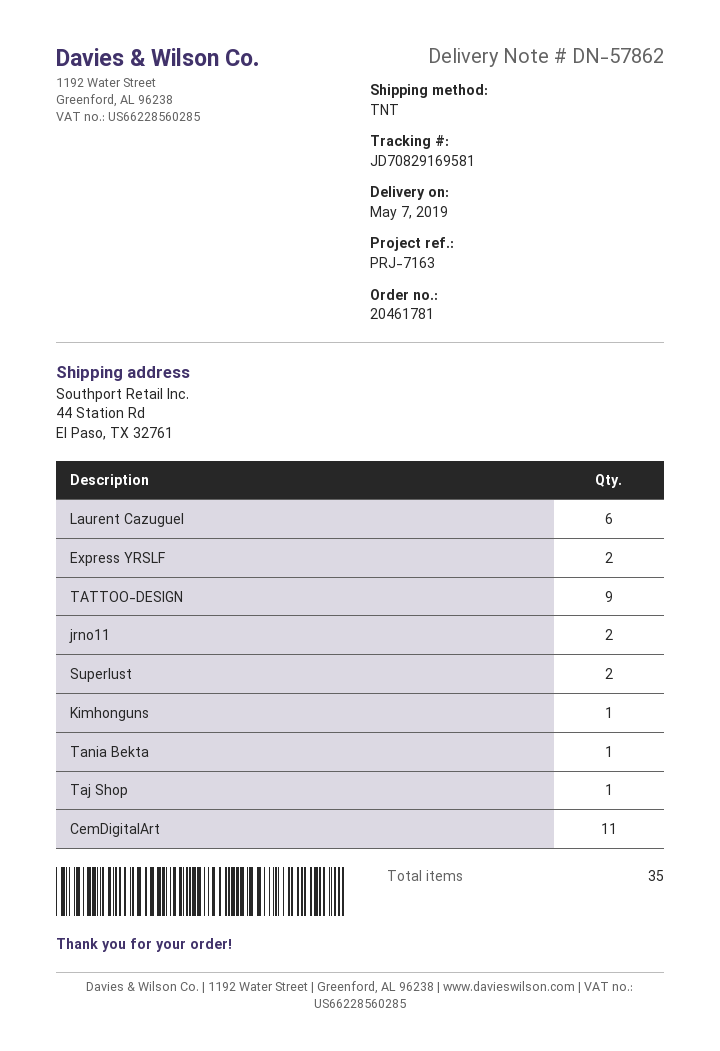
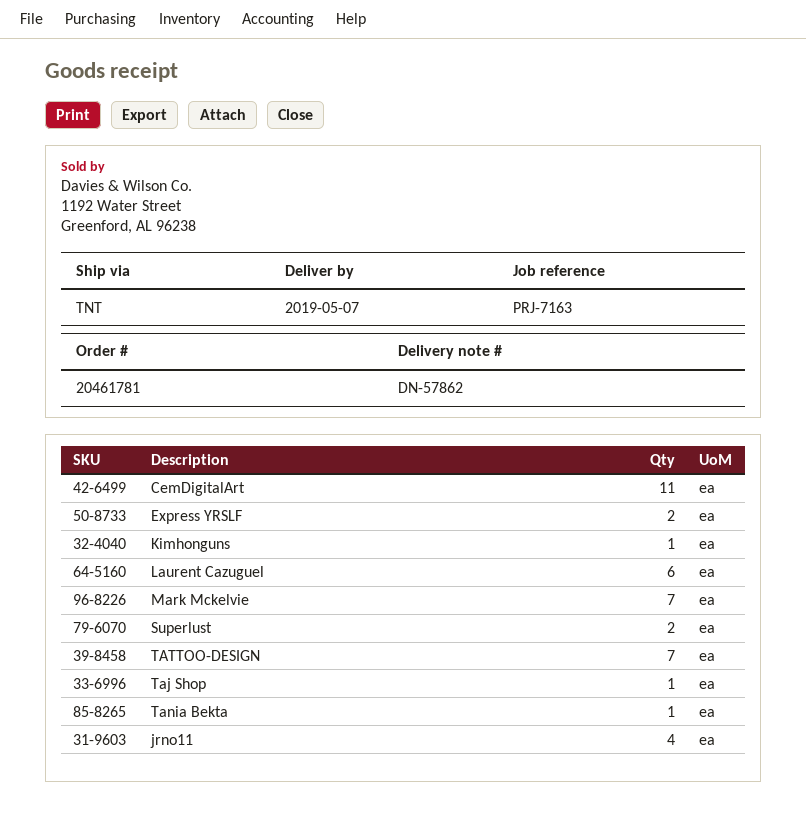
TATTOO-DESIGN: 9 -> 7
jrno11: 2 -> 4
Mark Mckelvie: none -> 7

